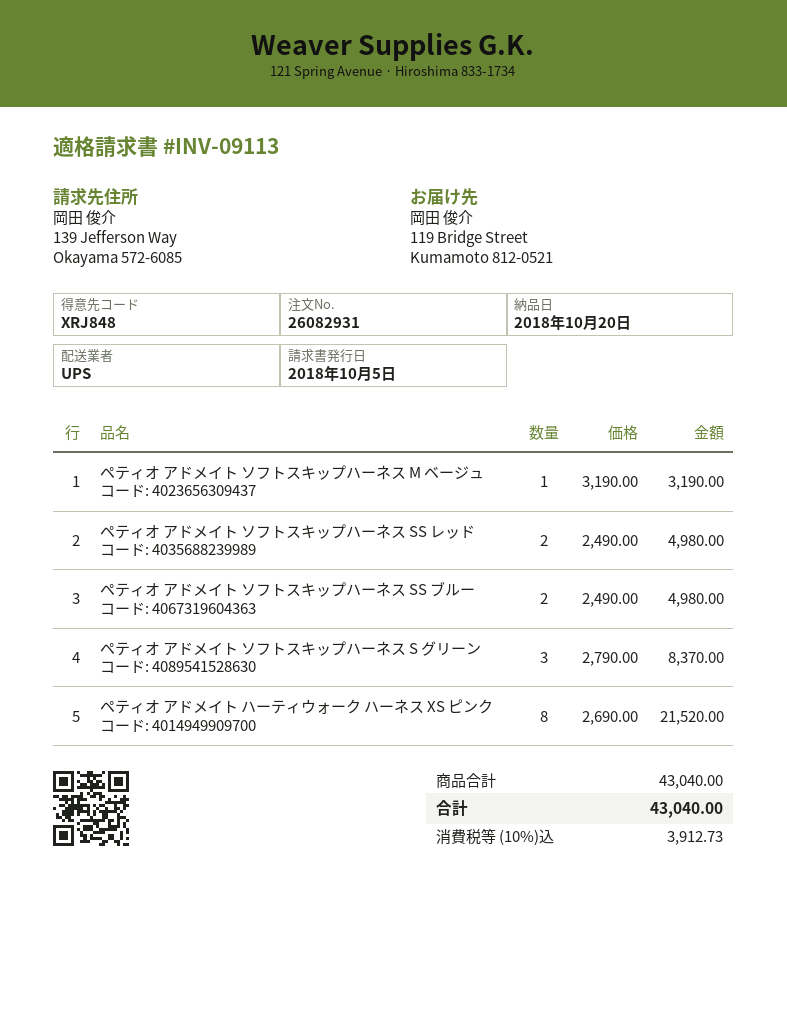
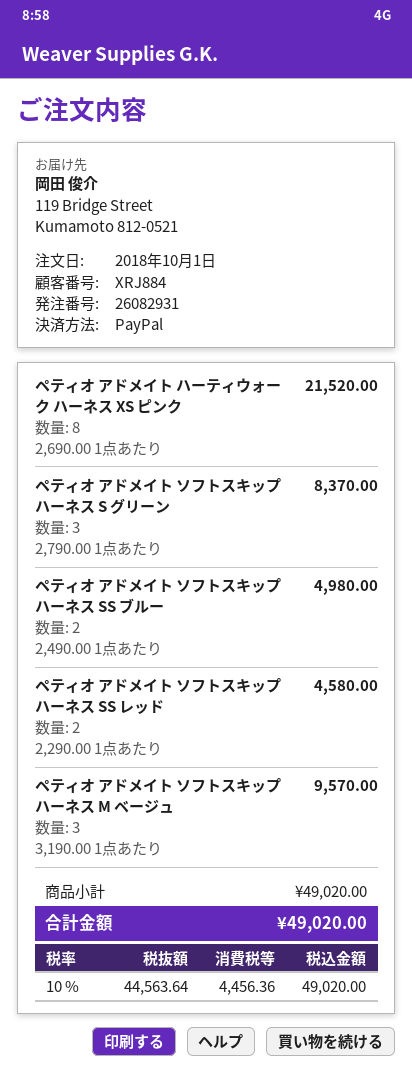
customer number: XRJ848 -> XRJ884
ペティオ アドメイト ソフトスキップハーネス M ベージュ: 1 x 3190.00 = 3190.00 -> 3 x 3190.00 = 9570.00
ペティオ アドメイト ソフトスキップハーネス SS レッド: 2 x 2490.00 = 4980.00 -> 2 x 2290.00 = 4580.00
subtotal: 43040.00 -> 49020.00
tax: 10% = 3912.73 -> 10% = 4456.36
total: 43040.00 -> 49020.00

